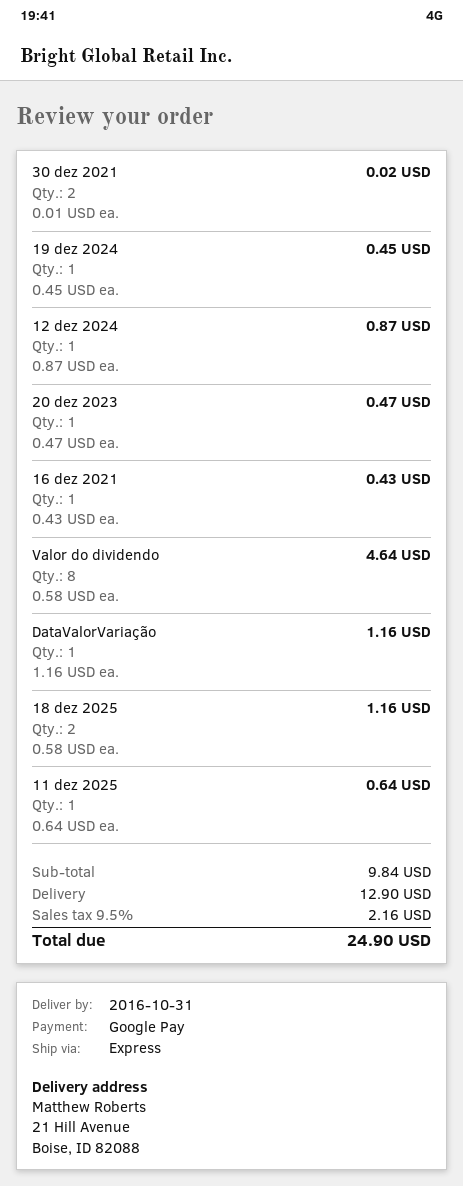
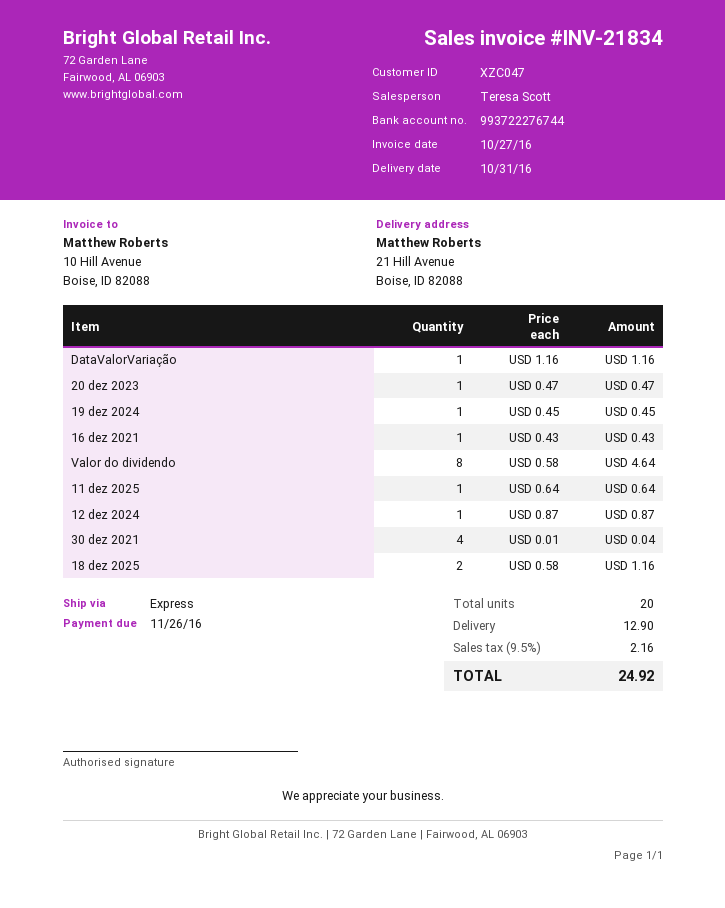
30 dez 2021: 2 x 0.01 = 0.02 -> 4 x 0.01 = 0.04
total: 24.90 -> 24.92

